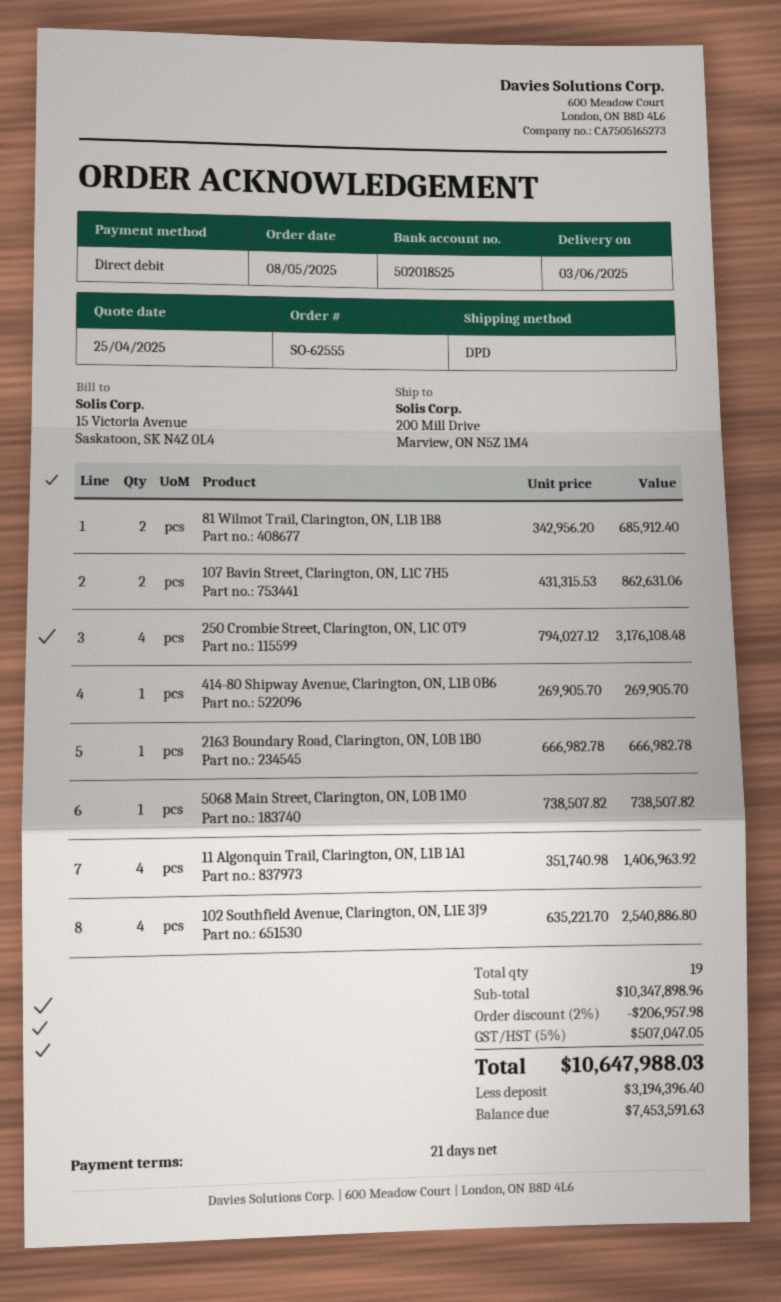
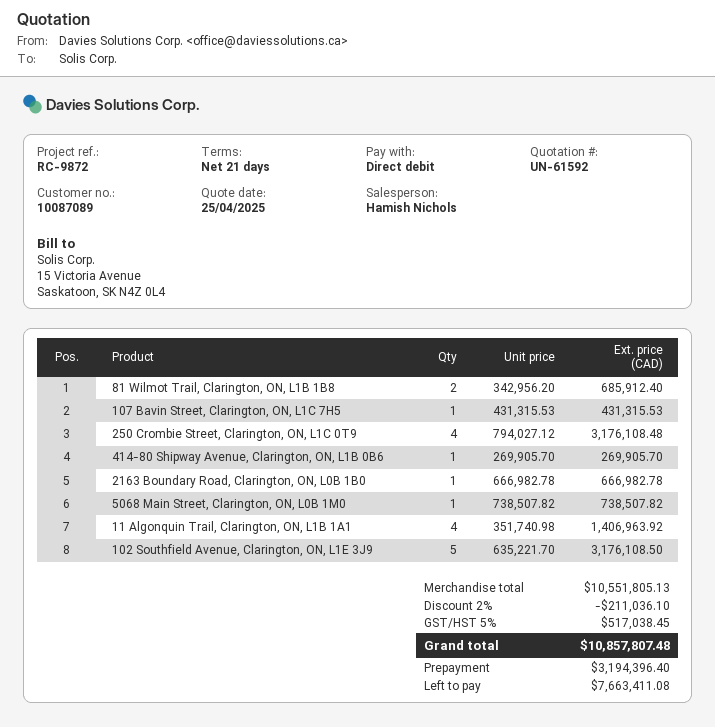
107 Bavin Street, Clarington, ON, L1C 7H5: 2 x 431315.53 = 862631.06 -> 1 x 431315.53 = 431315.53
102 Southfield Avenue, Clarington, ON, L1E 3J9: 4 x 635221.70 = 2540886.80 -> 5 x 635221.70 = 3176108.50
subtotal: 10347898.96 -> 10551805.13
discount: 2% = 206957.98 -> 2% = 211036.10
tax: 5% = 507047.05 -> 5% = 517038.45
total: 10647988.03 -> 10857807.48
balance: 7453591.63 -> 7663411.08

